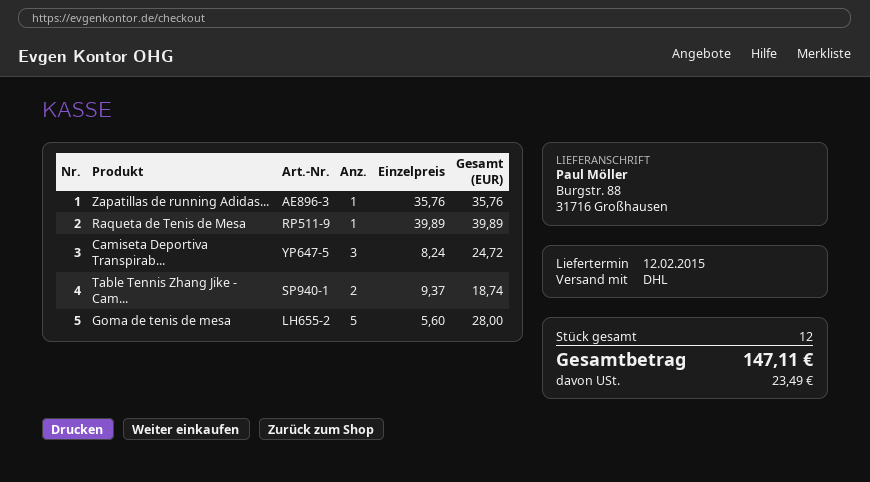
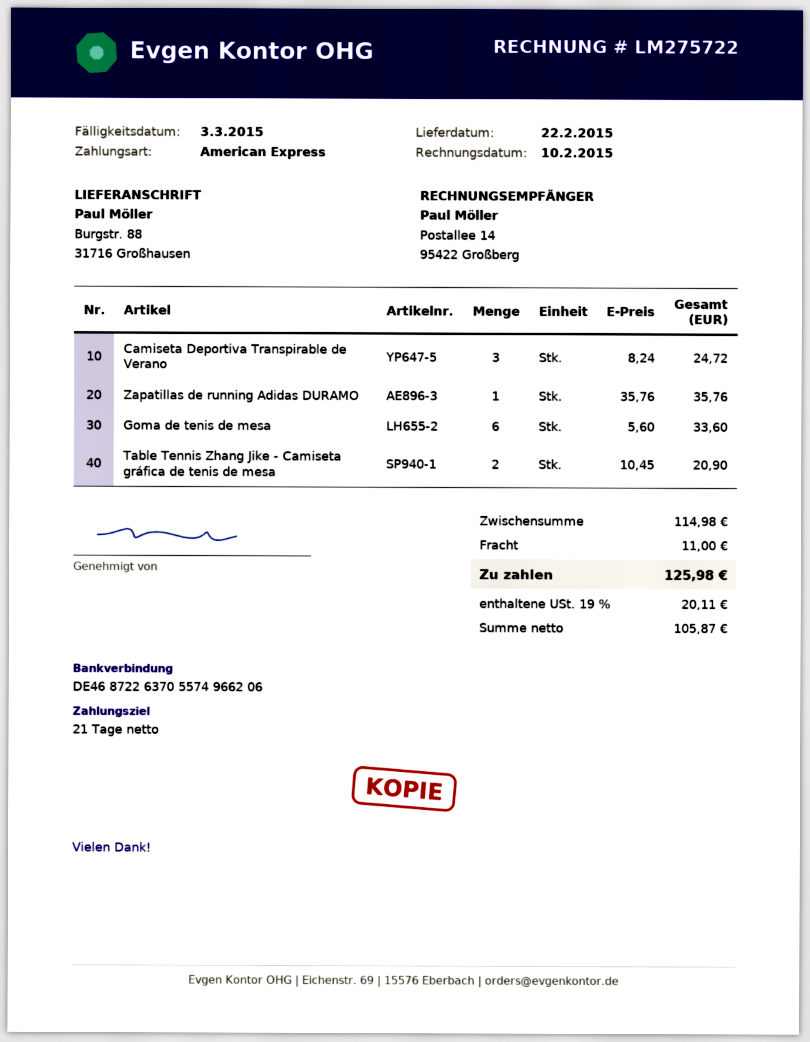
delivery date: 2015-02-12 -> 2015-02-22
Raqueta de Tenis de Mesa: 1 x 39.89 = 39.89 -> none
Table Tennis Zhang Jike - Cam...: 2 x 9.37 = 18.74 -> 2 x 10.45 = 20.90
Goma de tenis de mesa: 5 x 5.60 = 28.00 -> 6 x 5.60 = 33.60
shipping: none -> 11.00
tax: 23.49 -> 20.11
total: 147.11 -> 125.98

